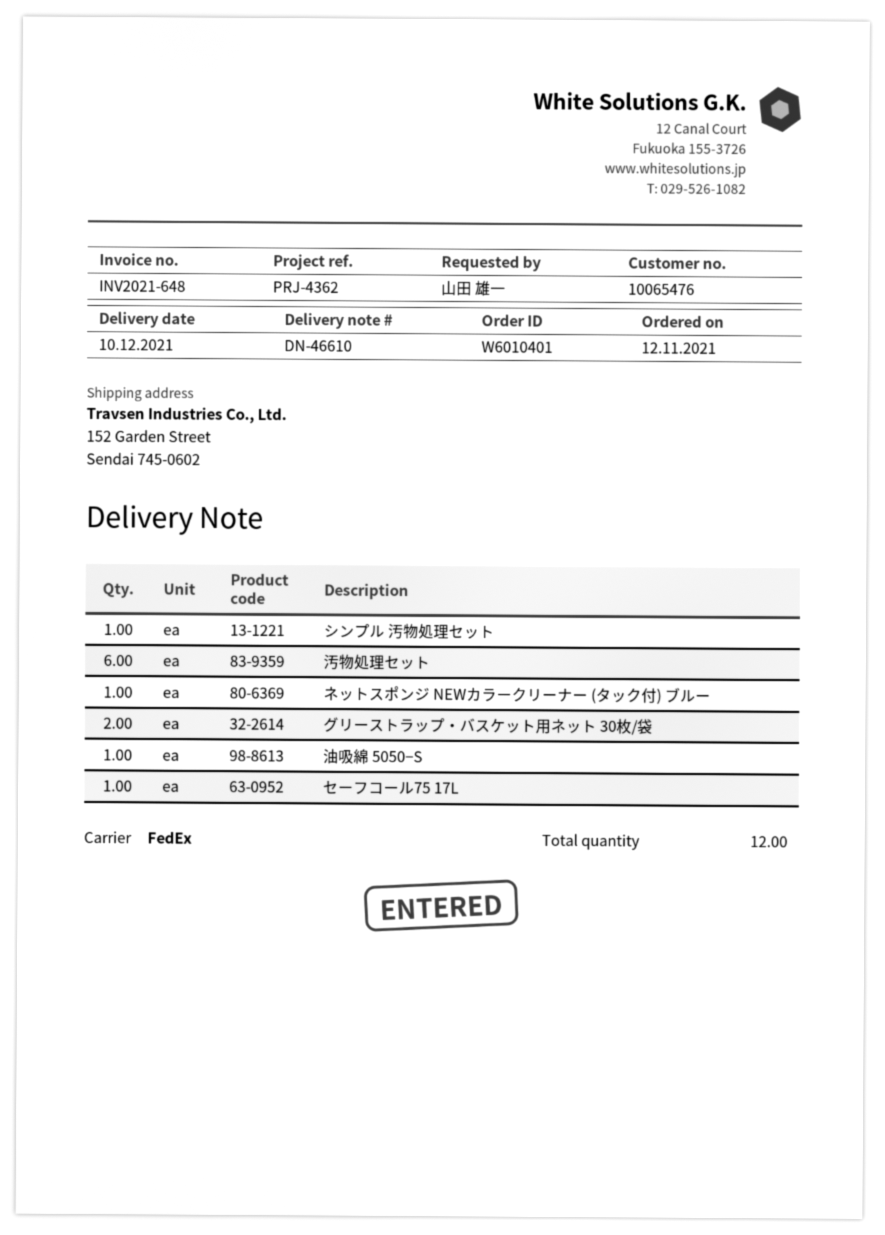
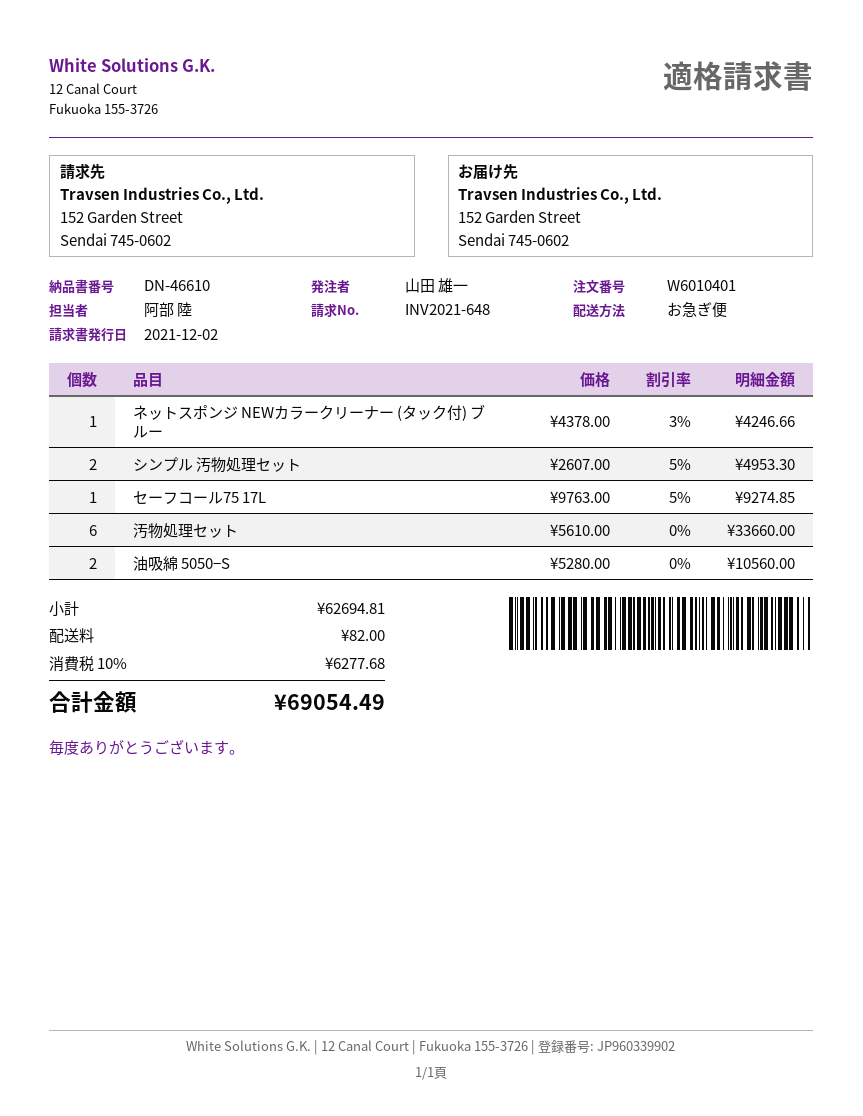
shipping method: FedEx -> express
シンプル 汚物処理セット: 1 -> 2
グリーストラップ・バスケット用ネット 30枚/袋: 2 -> none
油吸綿 5050−S: 1 -> 2

